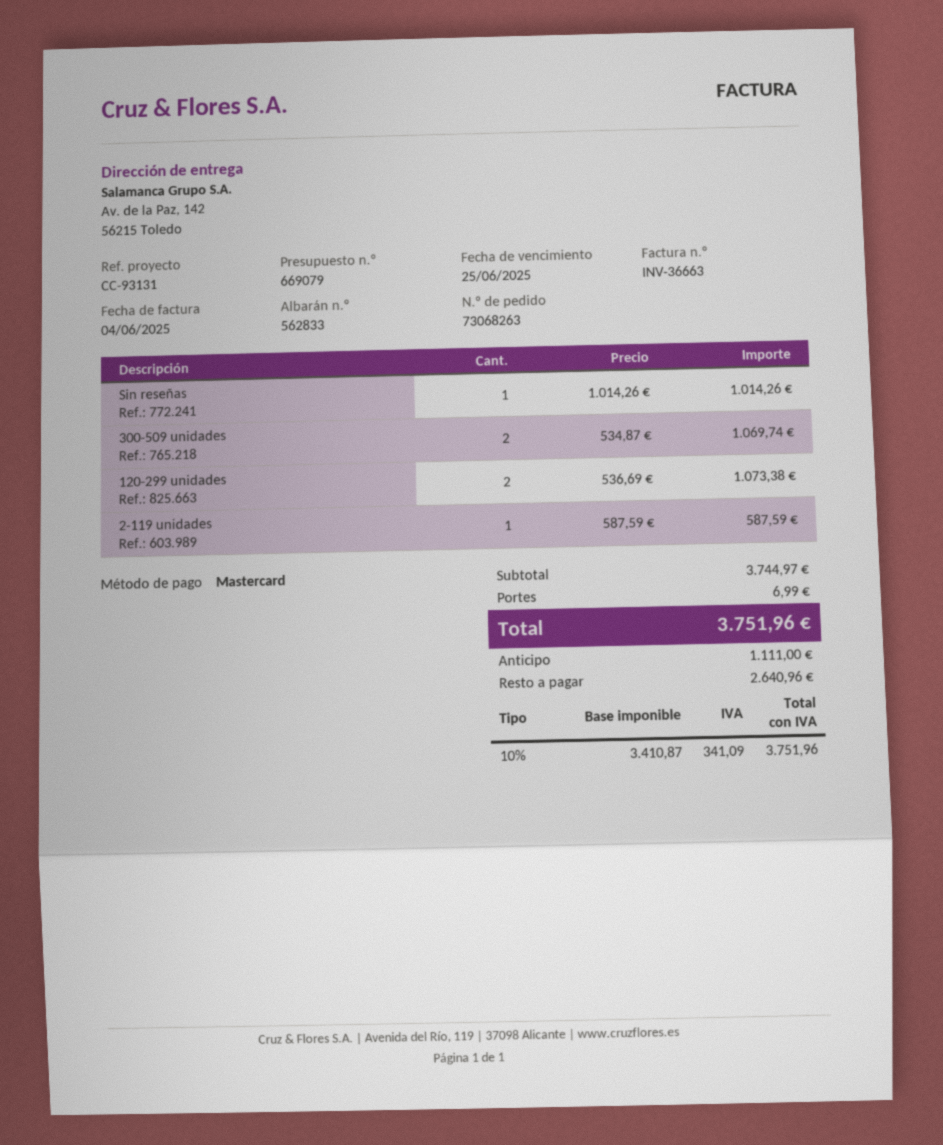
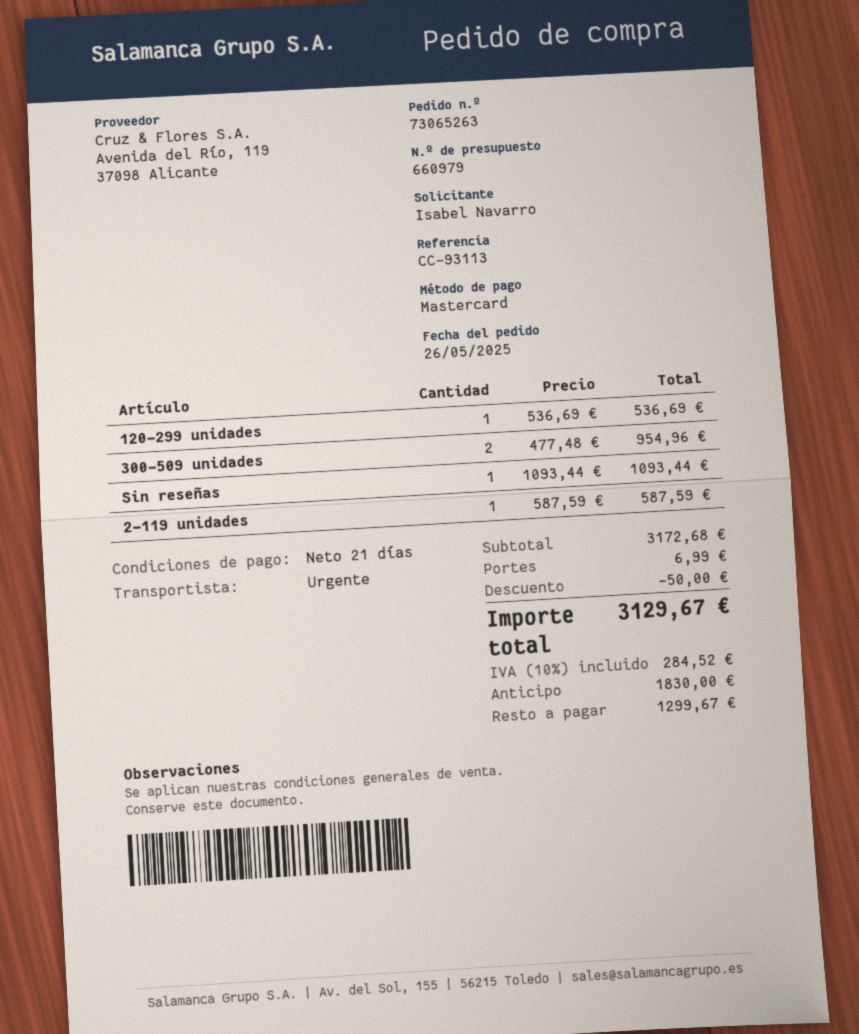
quote number: 669079 -> 660979
order number: 73068263 -> 73065263
reference: CC-93131 -> CC-93113
Sin reseñas: 1 x 1014.26 = 1014.26 -> 1 x 1093.44 = 1093.44
300-509 unidades: 2 x 534.87 = 1069.74 -> 2 x 477.48 = 954.96
120-299 unidades: 2 x 536.69 = 1073.38 -> 1 x 536.69 = 536.69
subtotal: 3744.97 -> 3172.68
discount: none -> 50.00
tax: 10% = 341.09 -> 10% = 284.52
total: 3751.96 -> 3129.67
deposit: 1111.00 -> 1830.00
balance: 2640.96 -> 1299.67

